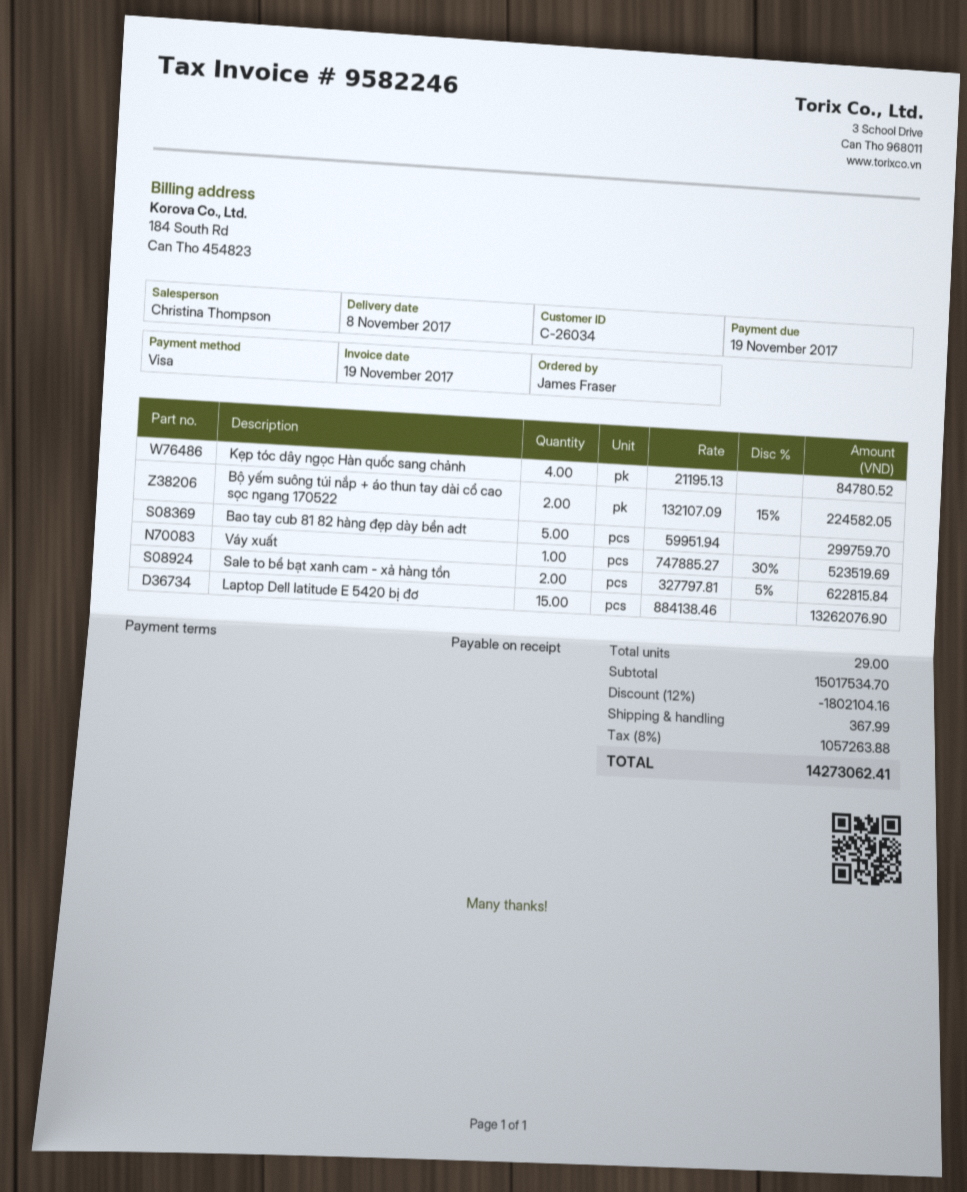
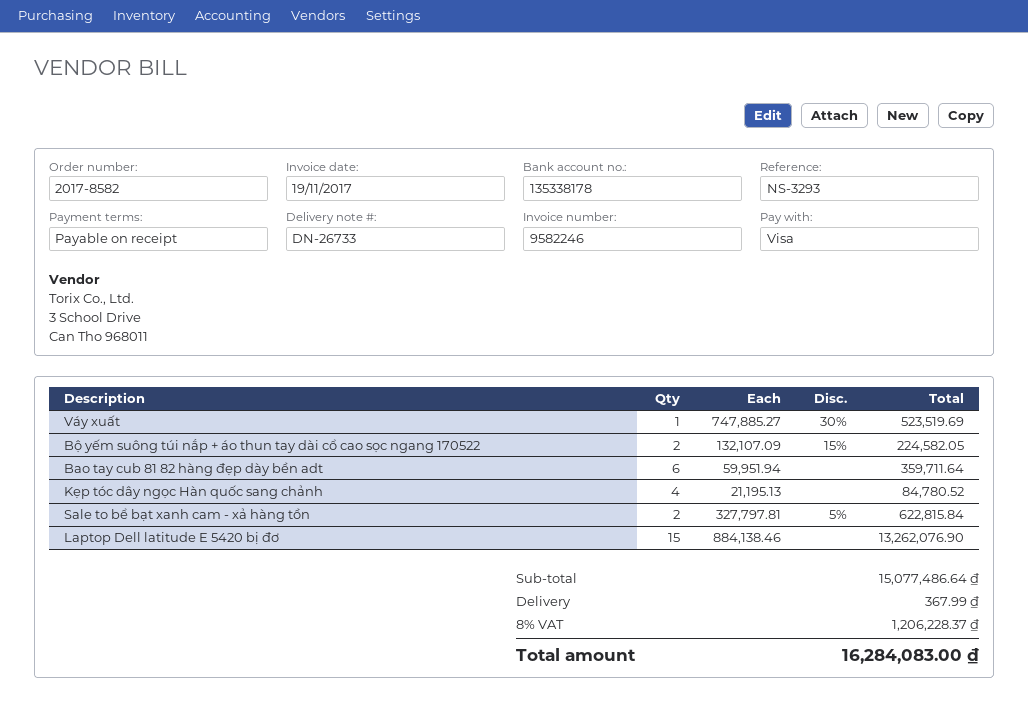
Bao tay cub 81 82 hàng đẹp dày bền adt: 5 x 59951.94 = 299759.70 -> 6 x 59951.94 = 359711.64
subtotal: 15017534.70 -> 15077486.64
discount: 12% = 1802104.16 -> none
tax: 8% = 1057263.88 -> 8% = 1206228.37
total: 14273062.41 -> 16284083.00

